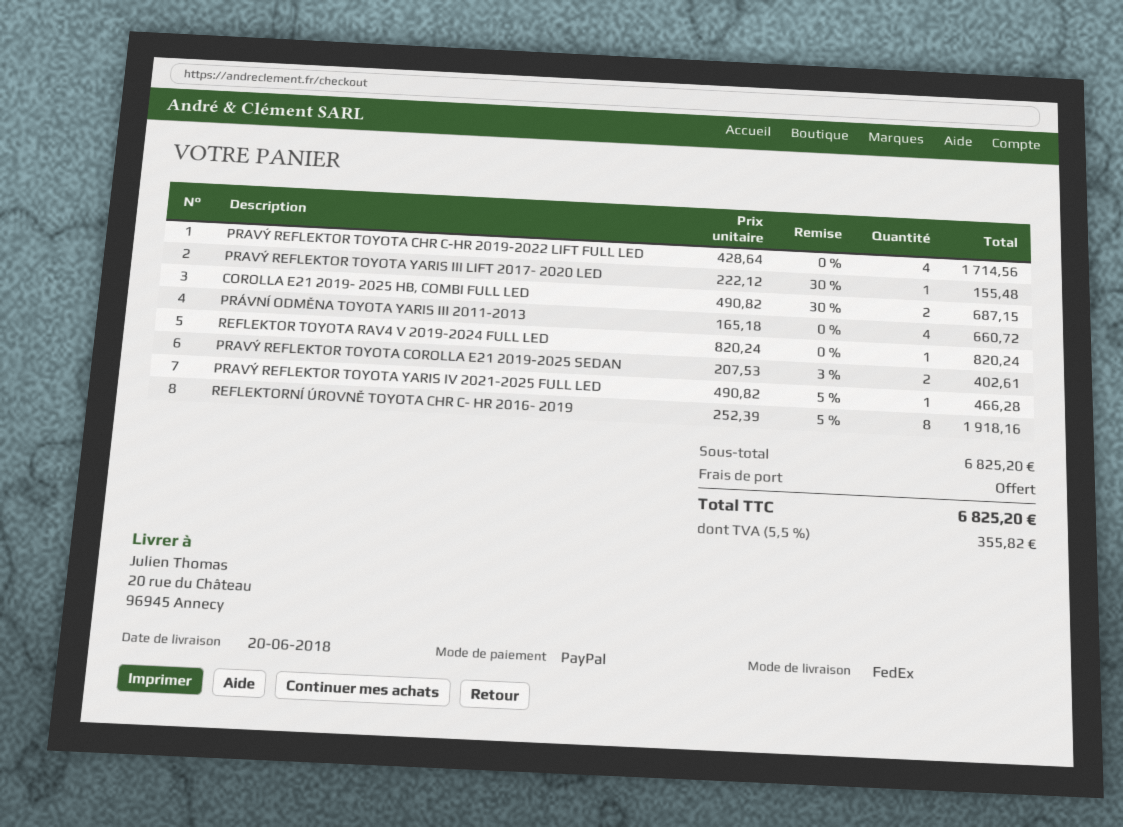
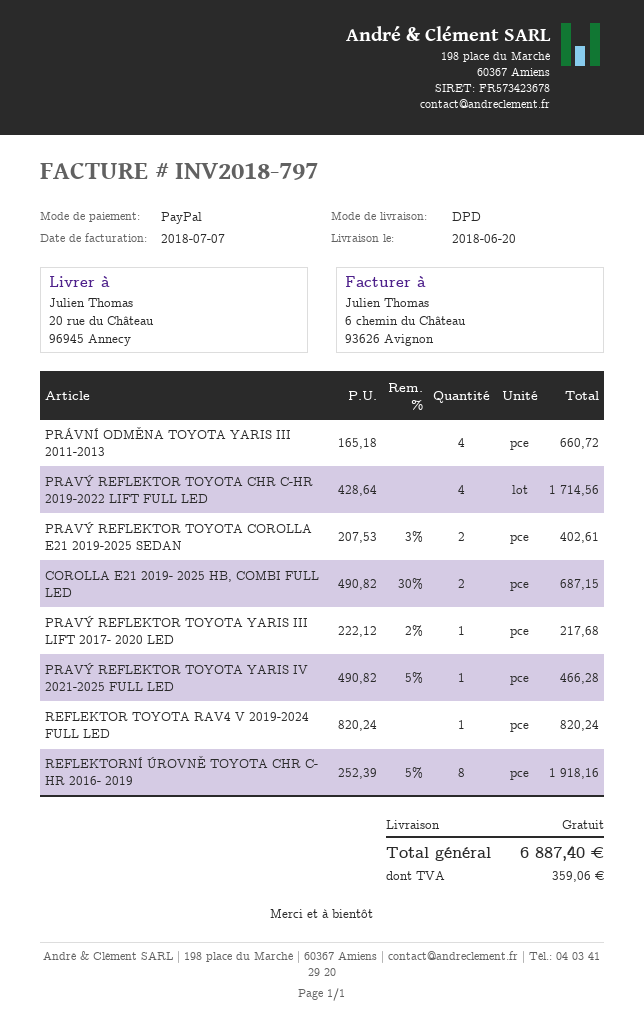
shipping method: FedEx -> DPD
PRAVÝ REFLEKTOR TOYOTA YARIS III LIFT 2017- 2020 LED: 1 x 222.12 - 30% = 155.48 -> 1 x 222.12 - 2% = 217.68
tax: 355.82 -> 359.06
total: 6825.20 -> 6887.40

